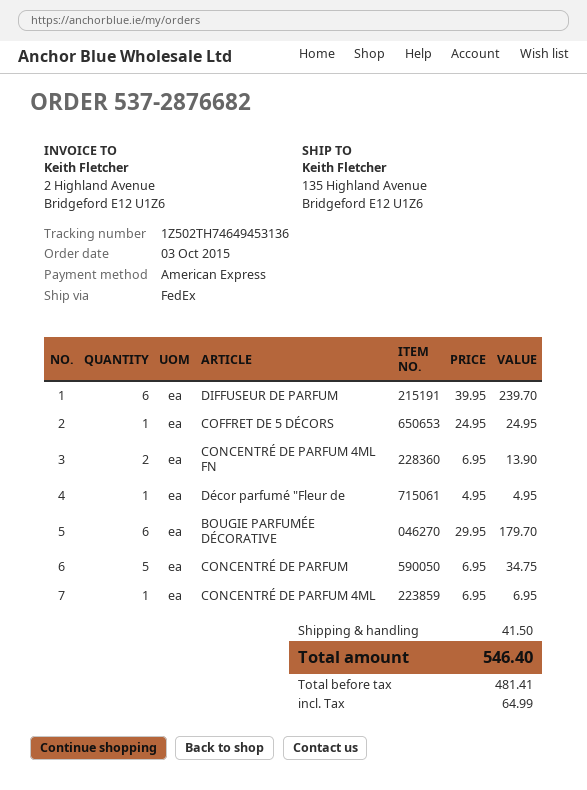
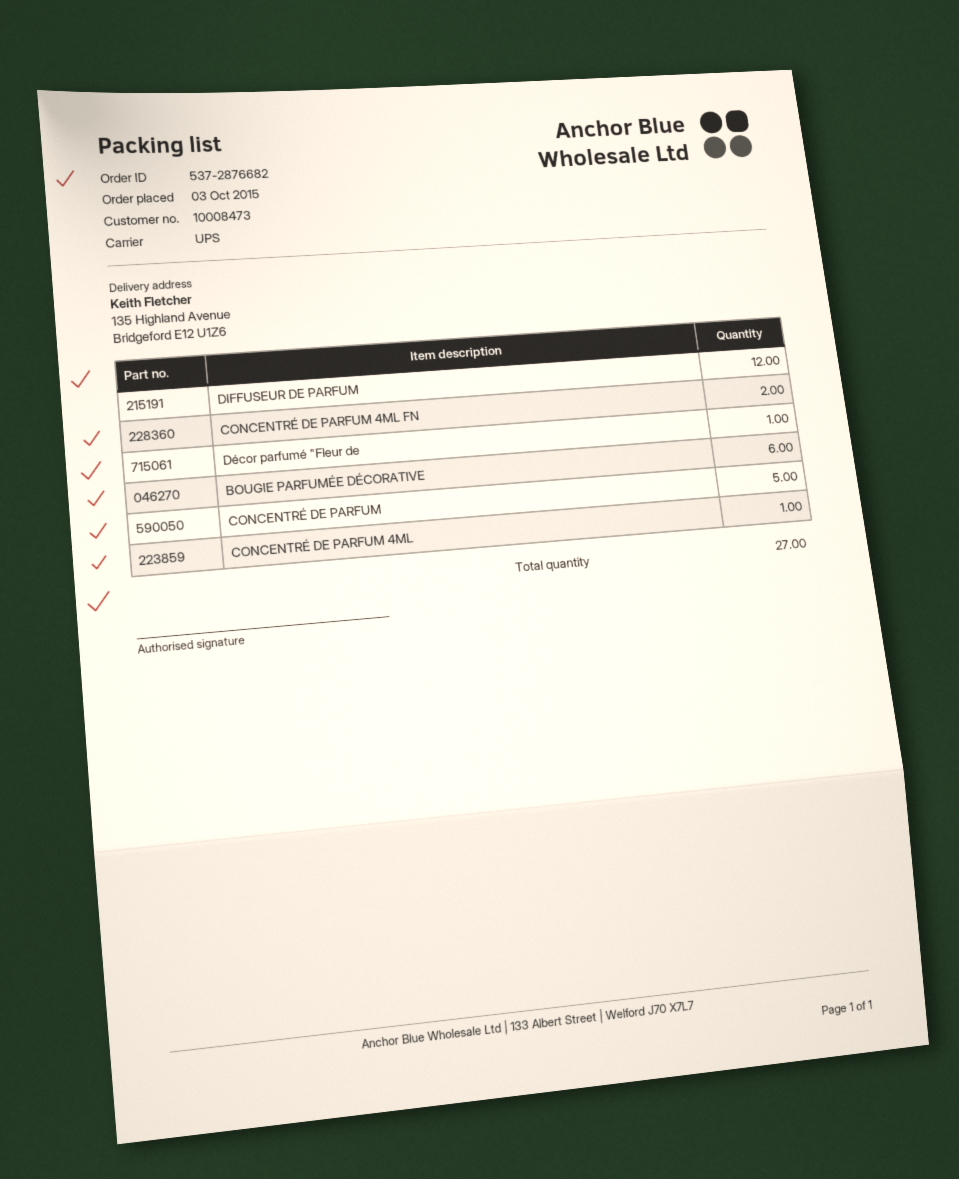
shipping method: FedEx -> UPS
DIFFUSEUR DE PARFUM: 6 -> 12
COFFRET DE 5 DÉCORS: 1 -> none

